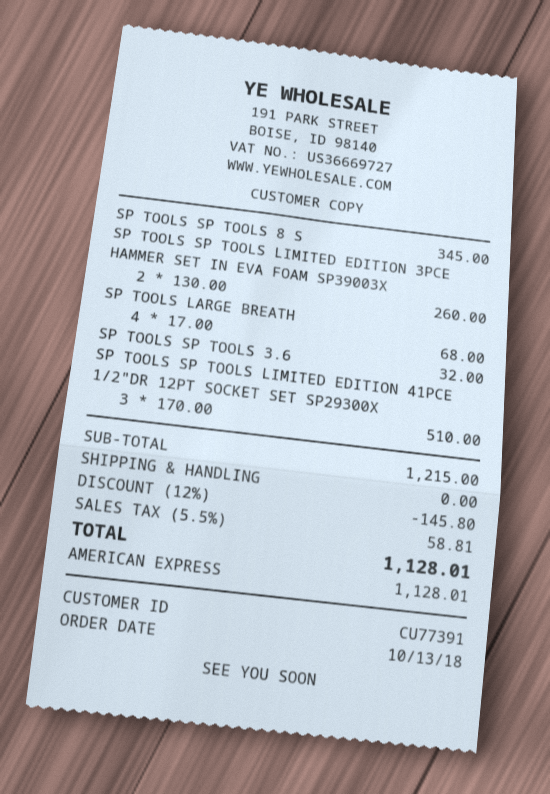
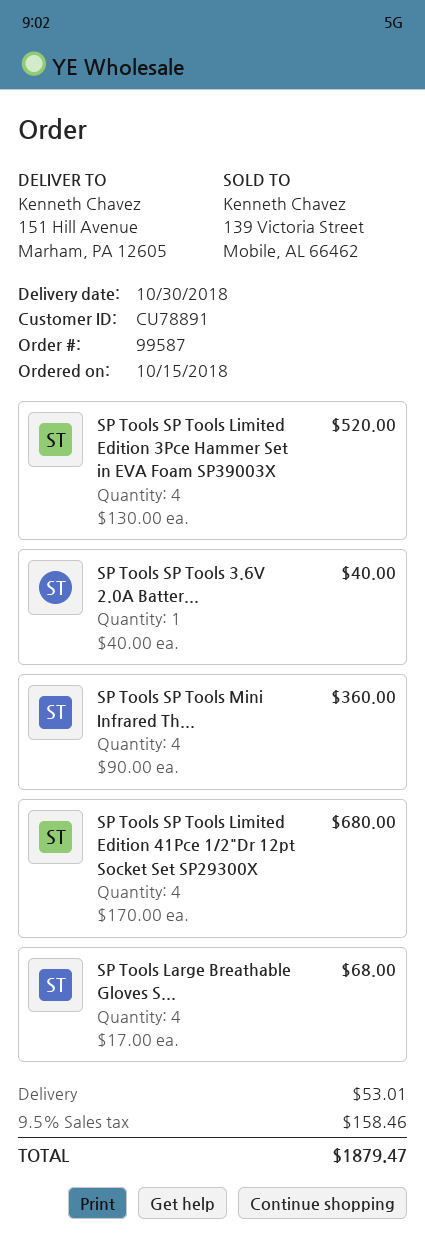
order date: 2018-10-13 -> 2018-10-15
customer number: CU77391 -> CU78891
SP TOOLS SP TOOLS 8 S: 1 x 345.00 = 345.00 -> none
SP TOOLS SP TOOLS LIMITED EDITION 3PCE HAMMER SET IN EVA FOAM SP39003X: 2 x 130.00 = 260.00 -> 4 x 130.00 = 520.00
SP TOOLS SP TOOLS 3.6: 1 x 32.00 = 32.00 -> 1 x 40.00 = 40.00
SP TOOLS SP TOOLS LIMITED EDITION 41PCE 1/2"DR 12PT SOCKET SET SP29300X: 3 x 170.00 = 510.00 -> 4 x 170.00 = 680.00
SP Tools SP Tools Mini Infrared Th...: none -> 4 x 90.00 = 360.00
discount: 12% = 145.80 -> none
shipping: 0.00 -> 53.01
tax: 5.5% = 58.81 -> 9.5% = 158.46
total: 1128.01 -> 1879.47

